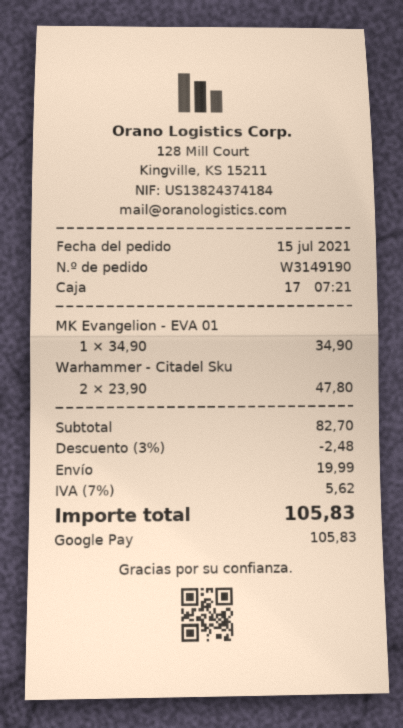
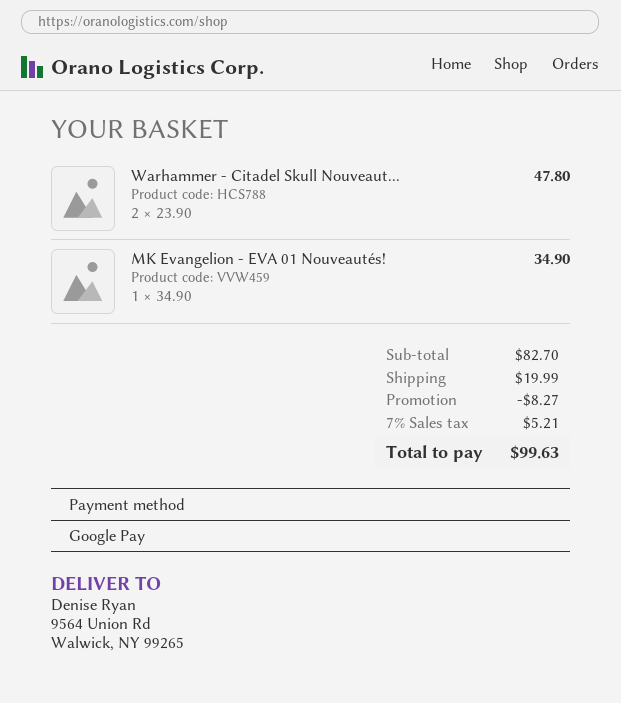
discount: 2.48 -> 8.27
tax: 7% = 5.62 -> 7% = 5.21
total: 105.83 -> 99.63

